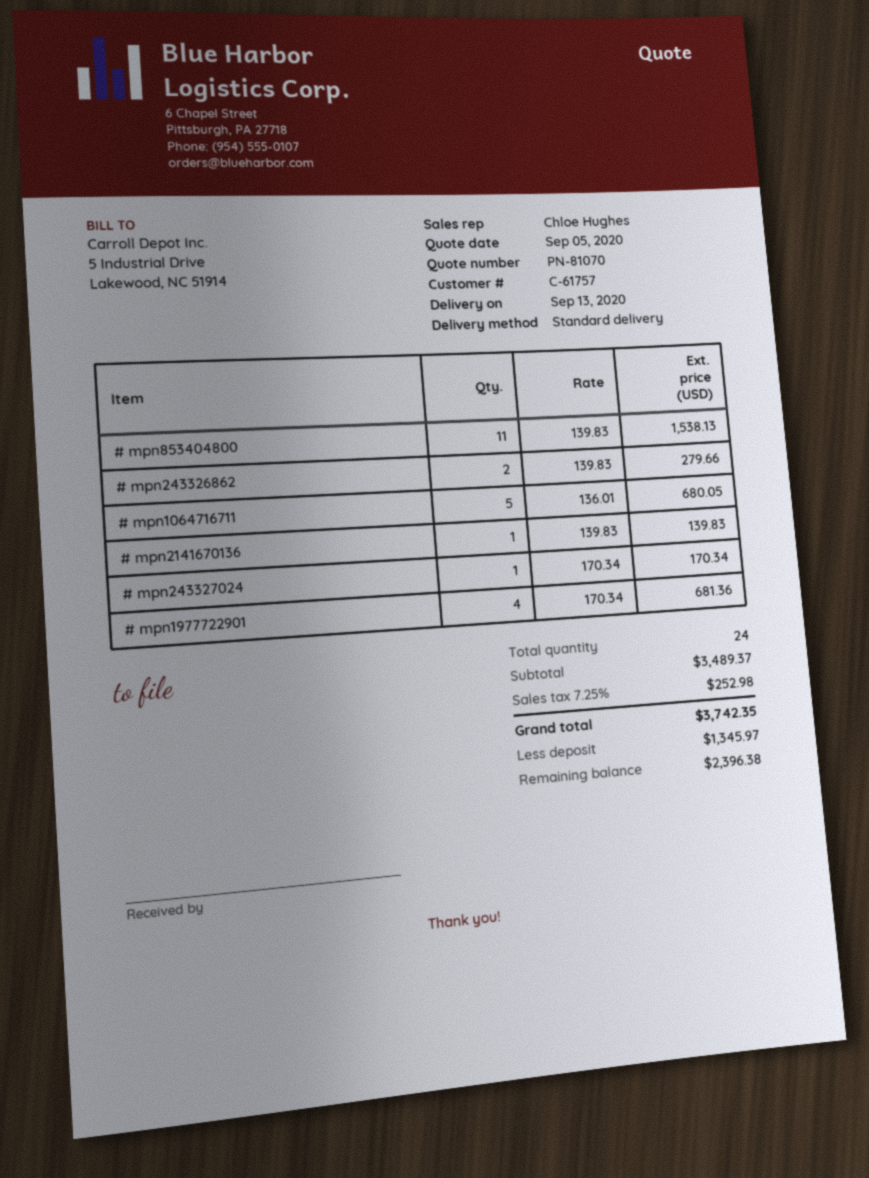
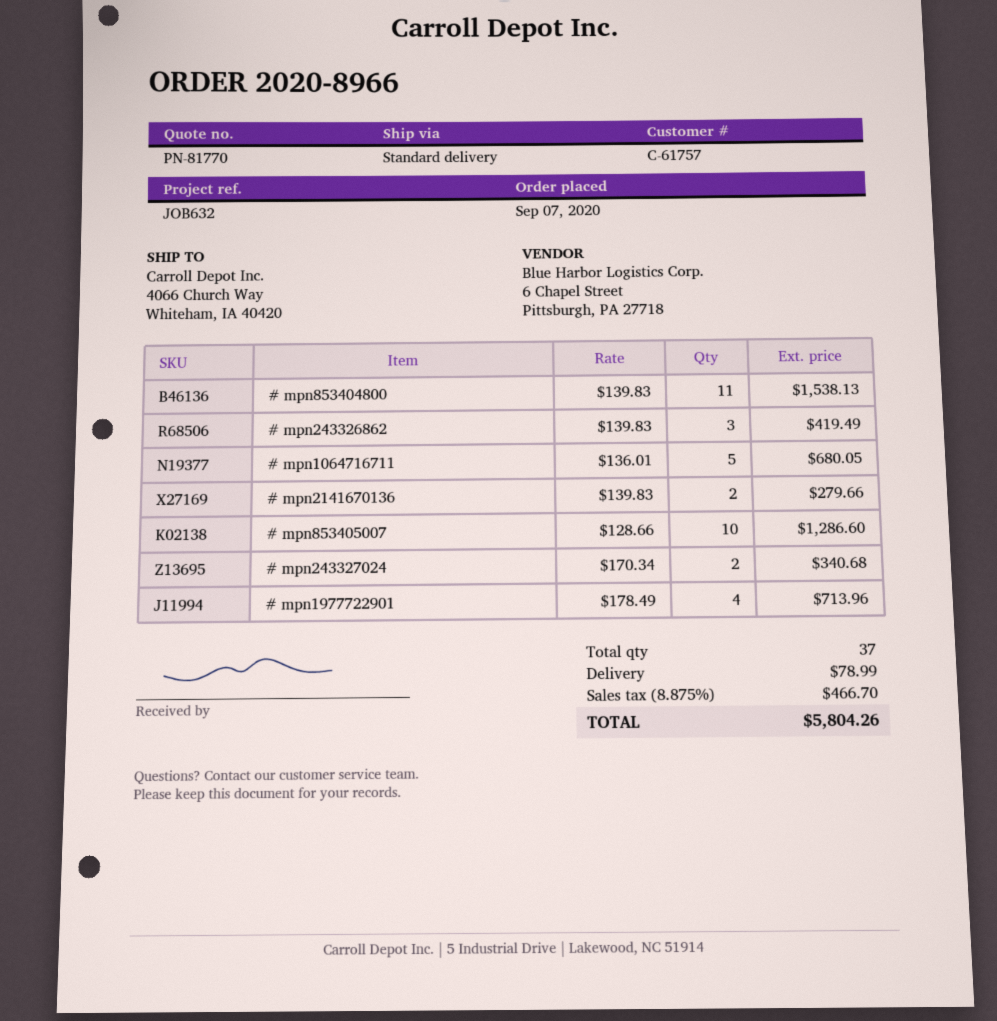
quote number: PN-81070 -> PN-81770
# mpn243326862: 2 x 139.83 = 279.66 -> 3 x 139.83 = 419.49
# mpn2141670136: 1 x 139.83 = 139.83 -> 2 x 139.83 = 279.66
# mpn243327024: 1 x 170.34 = 170.34 -> 2 x 170.34 = 340.68
# mpn1977722901: 4 x 170.34 = 681.36 -> 4 x 178.49 = 713.96
# mpn853405007: none -> 10 x 128.66 = 1286.60
total quantity: 24 -> 37
shipping: none -> 78.99
tax: 7.25% = 252.98 -> 8.875% = 466.70
total: 3742.35 -> 5804.26

